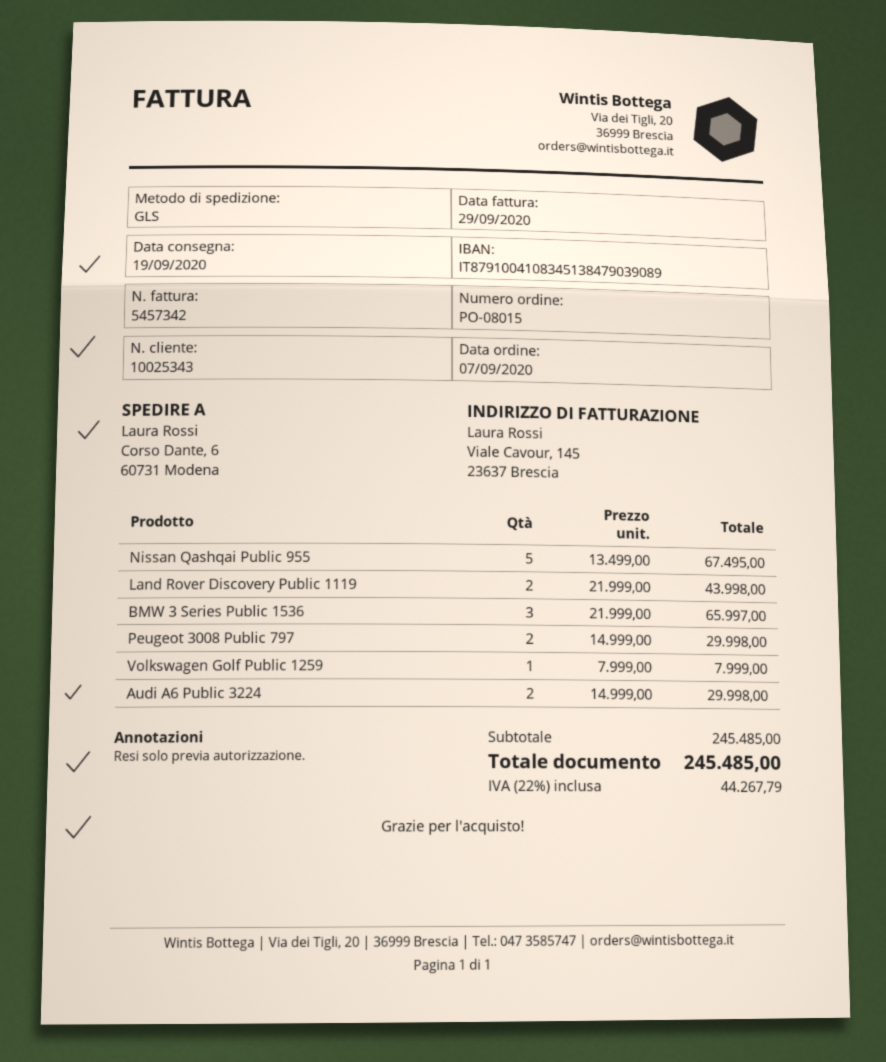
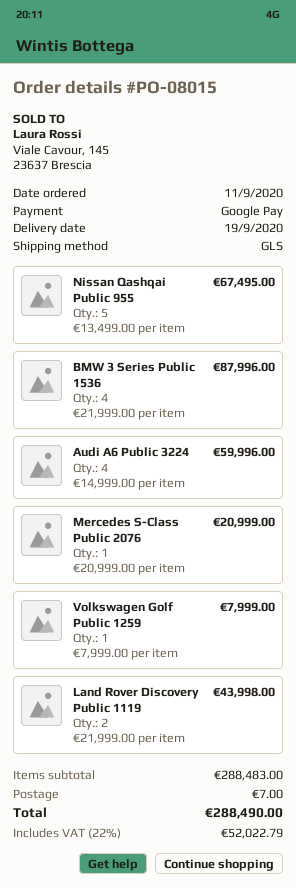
order date: 2020-09-07 -> 2020-09-11
BMW 3 Series Public 1536: 3 x 21999.00 = 65997.00 -> 4 x 21999.00 = 87996.00
Peugeot 3008 Public 797: 2 x 14999.00 = 29998.00 -> none
Audi A6 Public 3224: 2 x 14999.00 = 29998.00 -> 4 x 14999.00 = 59996.00
Mercedes S-Class Public 2076: none -> 1 x 20999.00 = 20999.00
subtotal: 245485.00 -> 288483.00
shipping: none -> 7.00
tax: 22% = 44267.79 -> 22% = 52022.79
total: 245485.00 -> 288490.00

